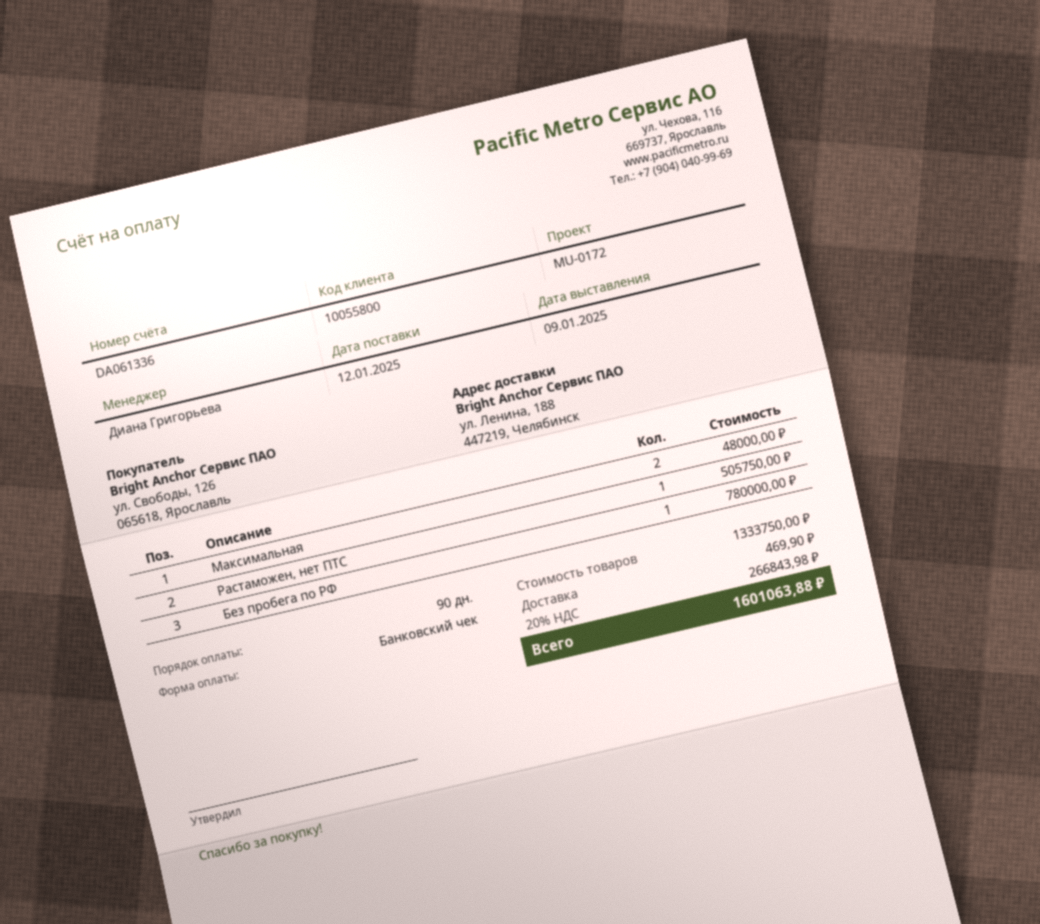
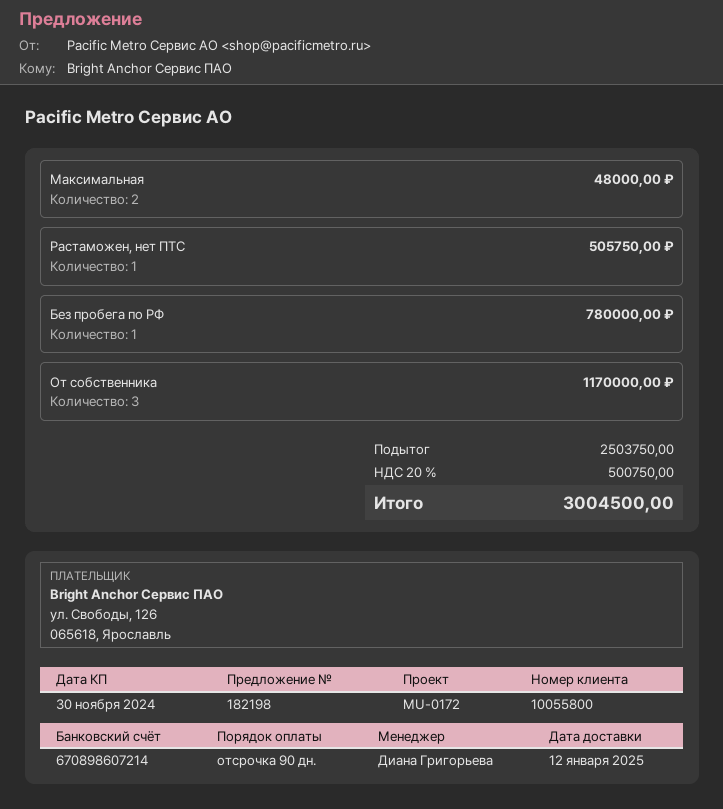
От собственника: none -> 3 for 1170000.00
subtotal: 1333750.00 -> 2503750.00
shipping: 469.90 -> none
tax: 20% = 266843.98 -> 20% = 500750.00
total: 1601063.88 -> 3004500.00

